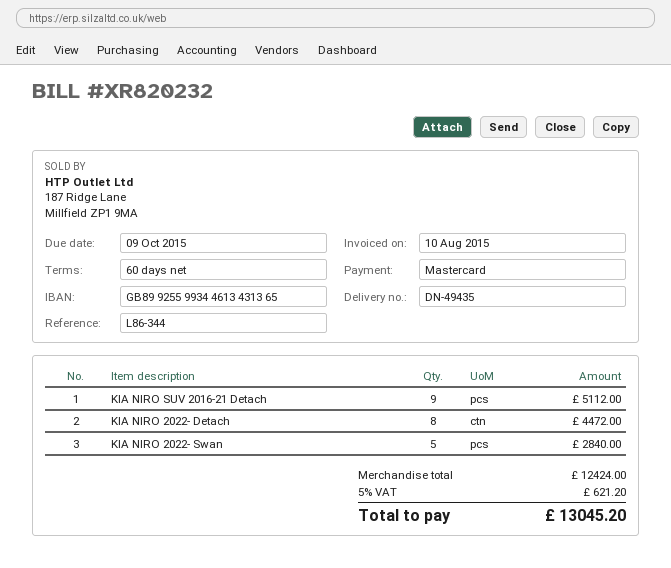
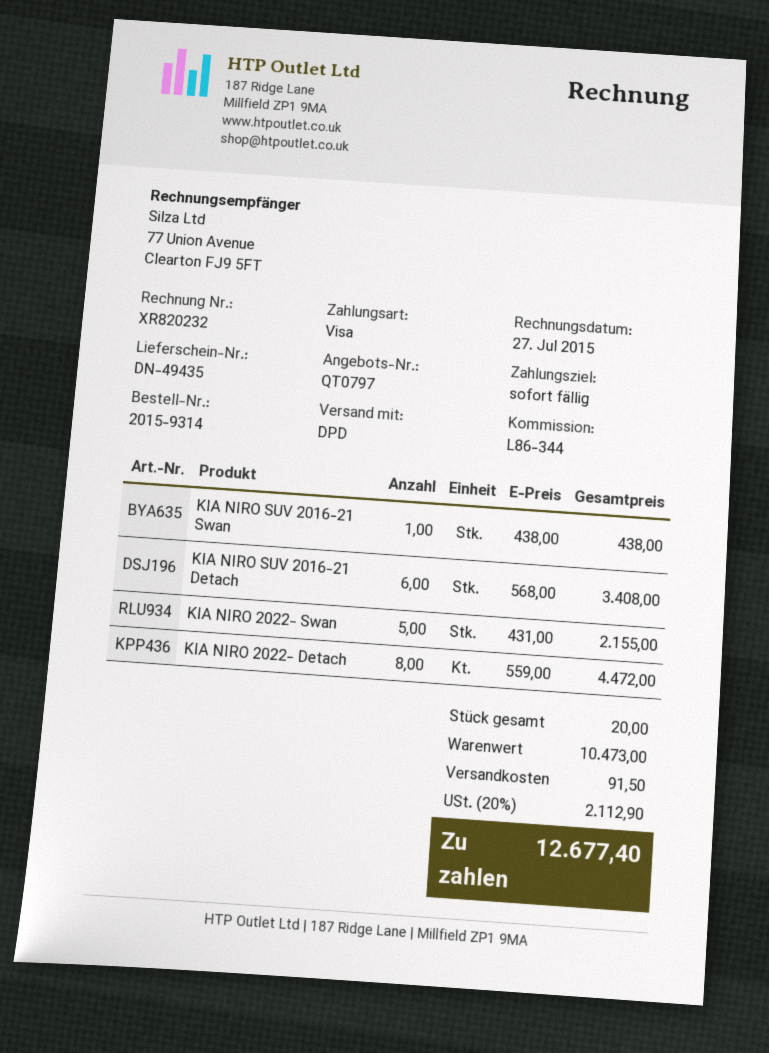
invoice date: 2015-08-10 -> 2015-07-27
payment terms: 60 days -> on receipt
payment method: Mastercard -> Visa
KIA NIRO SUV 2016-21 Detach: 9 for 5112.00 -> 6 for 3408.00
KIA NIRO 2022- Swan: 5 for 2840.00 -> 5 for 2155.00
KIA NIRO SUV 2016-21 Swan: none -> 1 for 438.00
subtotal: 12424.00 -> 10473.00
shipping: none -> 91.50
tax: 5% = 621.20 -> 20% = 2112.90
total: 13045.20 -> 12677.40

